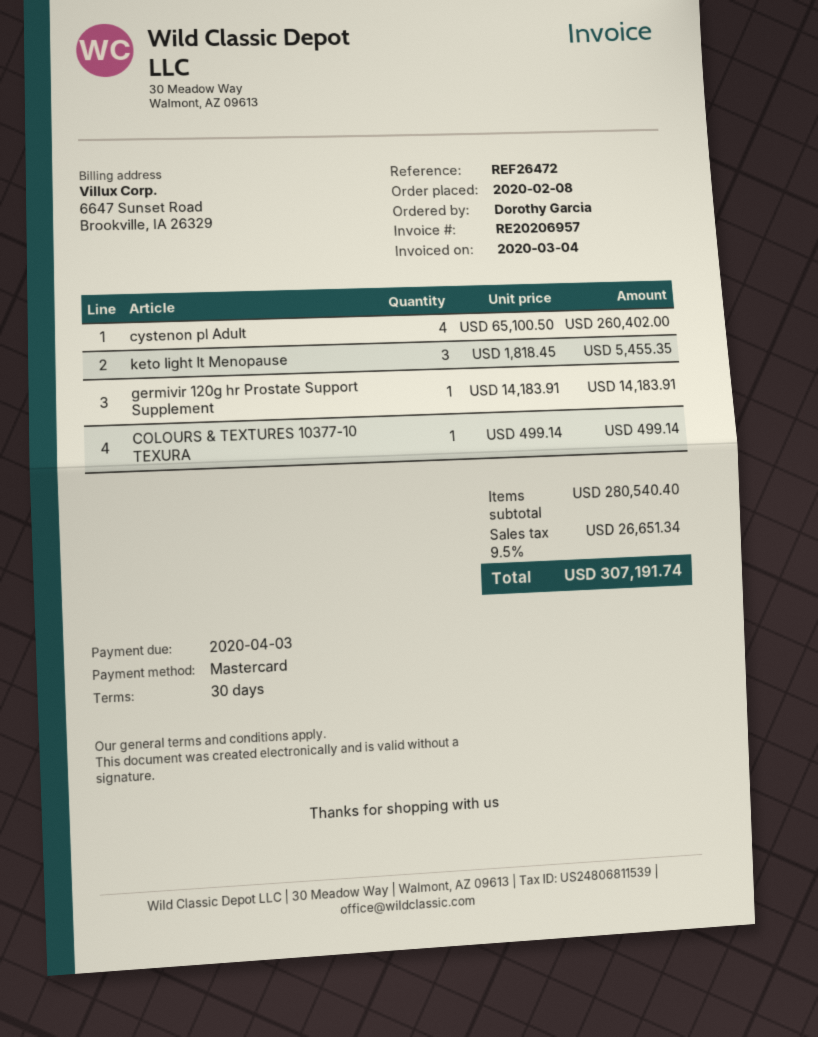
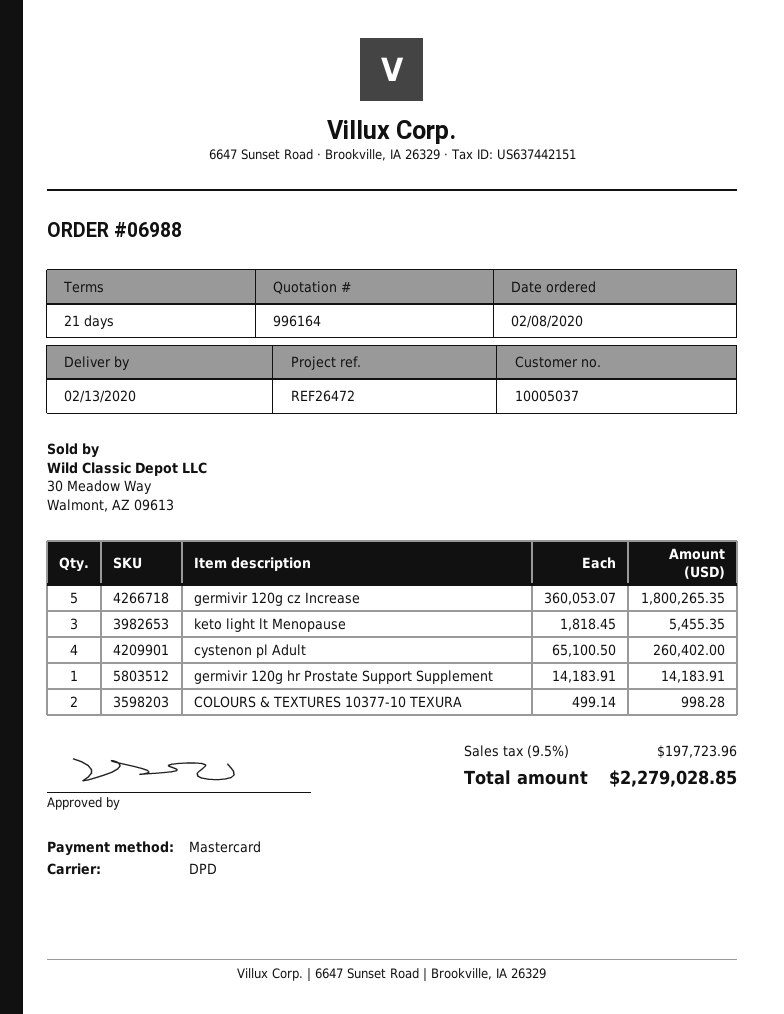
payment terms: 30 days -> 21 days
COLOURS & TEXTURES 10377-10 TEXURA: 1 x 499.14 = 499.14 -> 2 x 499.14 = 998.28
germivir 120g cz Increase: none -> 5 x 360053.07 = 1800265.35
tax: 9.5% = 26651.34 -> 9.5% = 197723.96
total: 307191.74 -> 2279028.85

